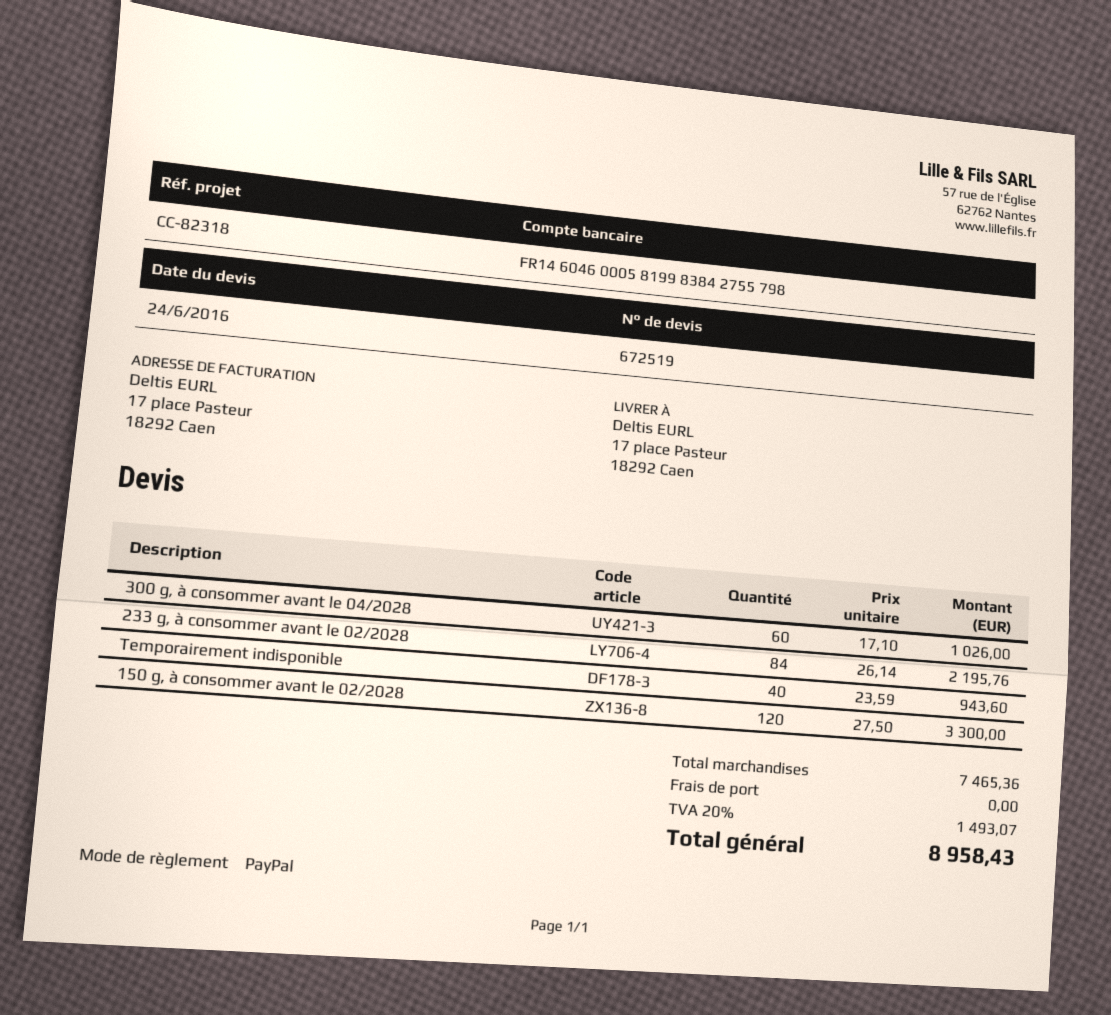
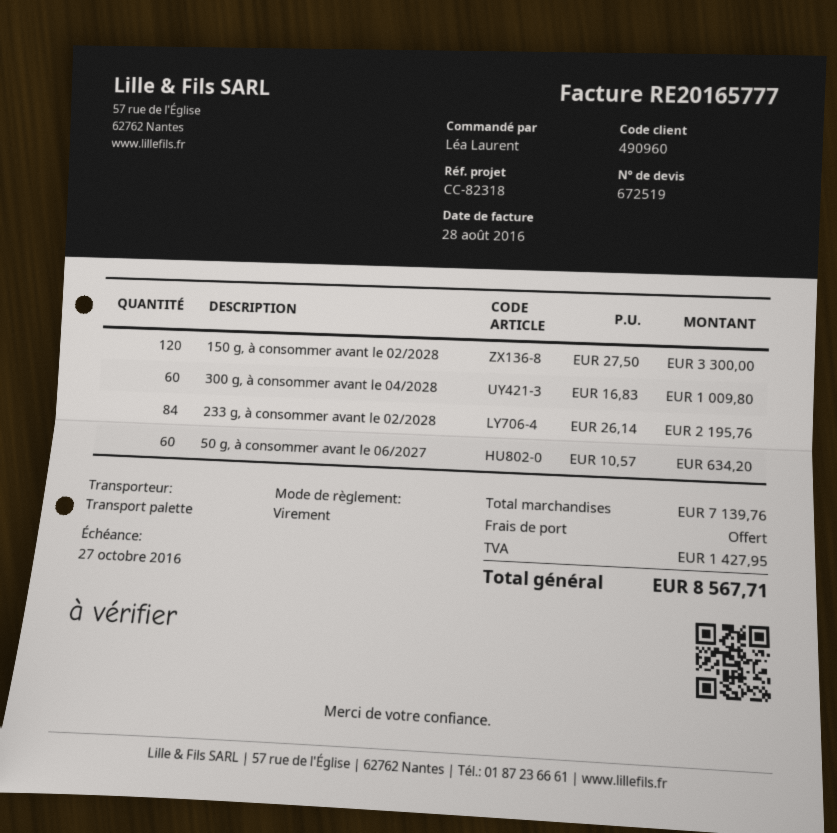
payment method: PayPal -> bank transfer
300 g, à consommer avant le 04/2028: 60 x 17.10 = 1026.00 -> 60 x 16.83 = 1009.80
Temporairement indisponible: 40 x 23.59 = 943.60 -> none
50 g, à consommer avant le 06/2027: none -> 60 x 10.57 = 634.20
subtotal: 7465.36 -> 7139.76
tax: 1493.07 -> 1427.95
total: 8958.43 -> 8567.71

